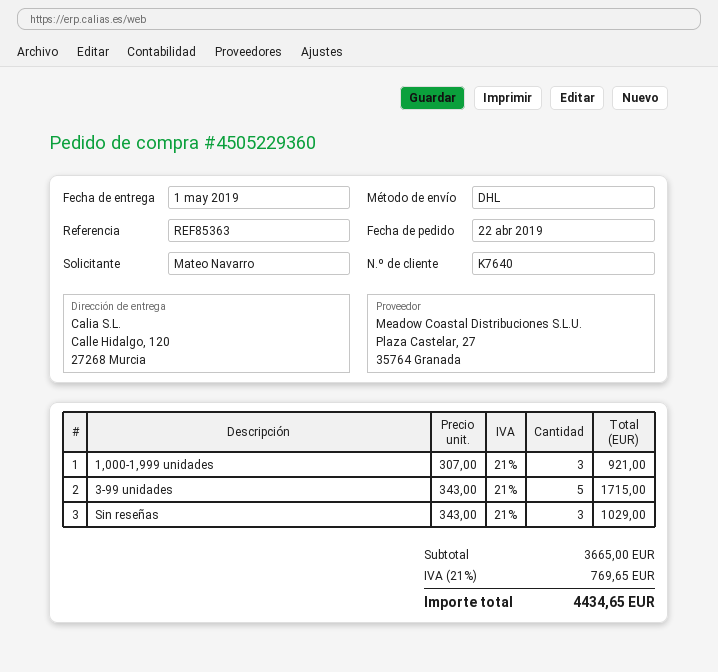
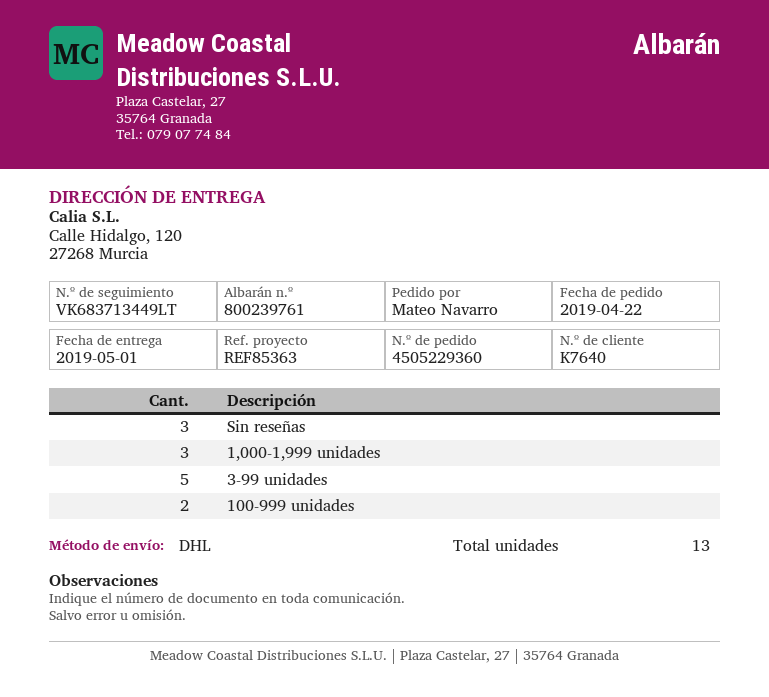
100-999 unidades: none -> 2

